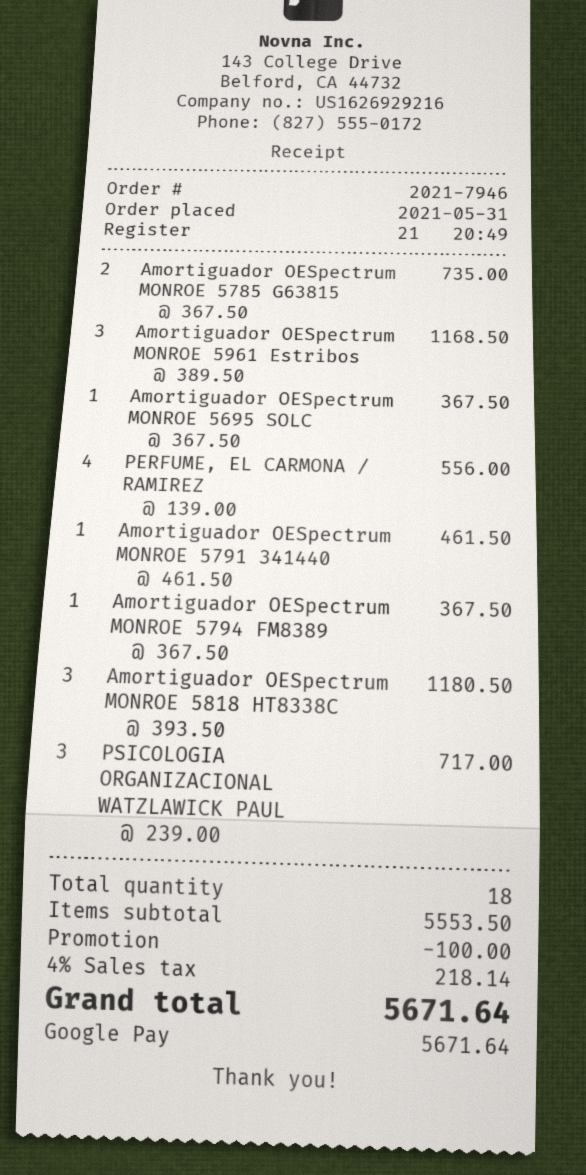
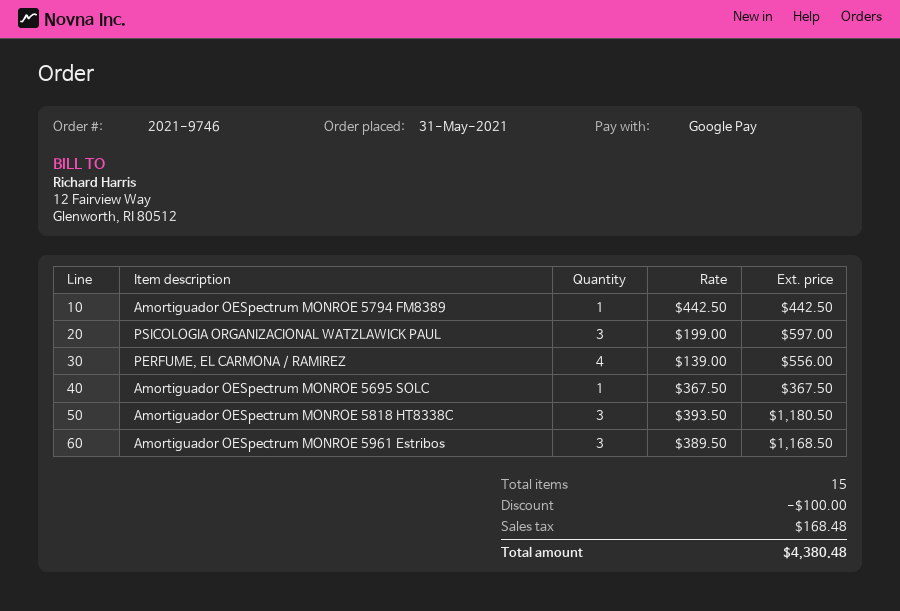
order number: 2021-7946 -> 2021-9746
Amortiguador OESpectrum MONROE 5785 G63815: 2 x 367.50 = 735.00 -> none
Amortiguador OESpectrum MONROE 5791 341440: 1 x 461.50 = 461.50 -> none
Amortiguador OESpectrum MONROE 5794 FM8389: 1 x 367.50 = 367.50 -> 1 x 442.50 = 442.50
PSICOLOGIA ORGANIZACIONAL WATZLAWICK PAUL: 3 x 239.00 = 717.00 -> 3 x 199.00 = 597.00
total quantity: 18 -> 15
tax: 218.14 -> 168.48
total: 5671.64 -> 4380.48

